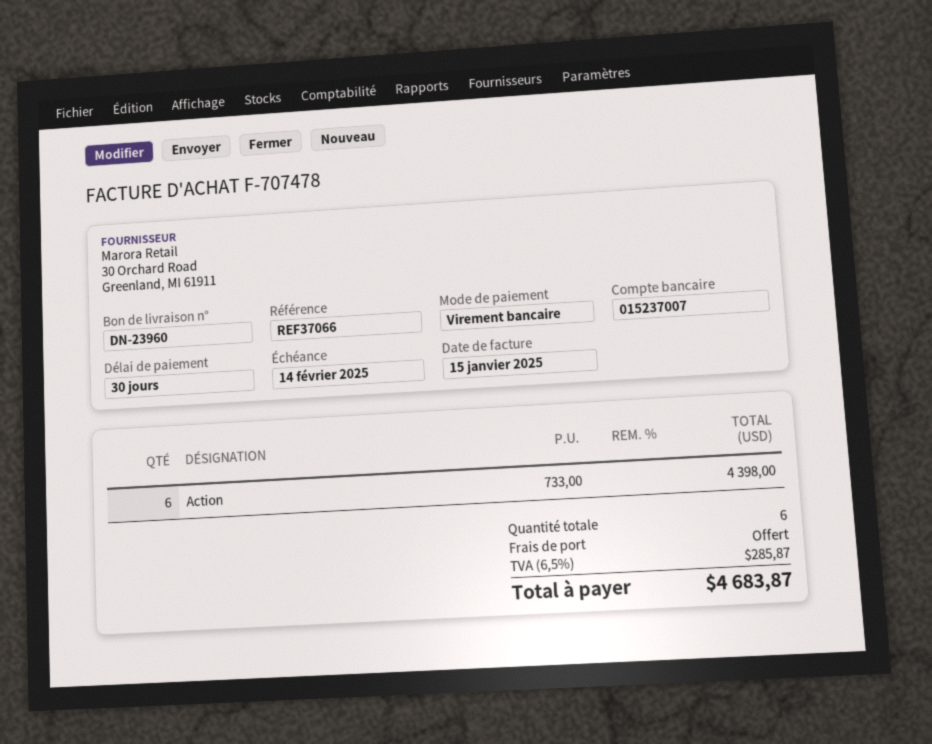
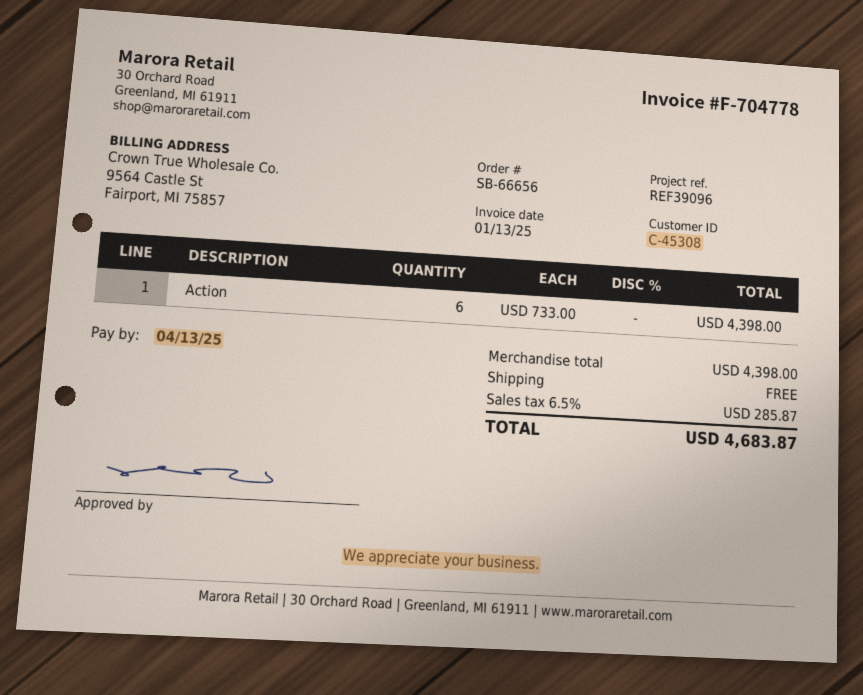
invoice number: F-707478 -> F-704778
invoice date: 2025-01-15 -> 2025-01-13
due date: 2025-02-14 -> 2025-04-13
reference: REF37066 -> REF39096

